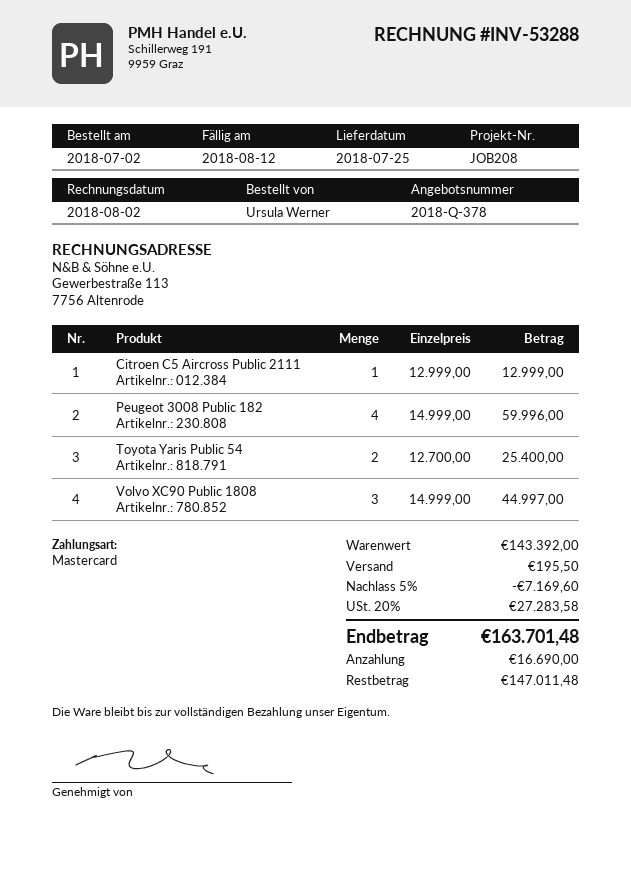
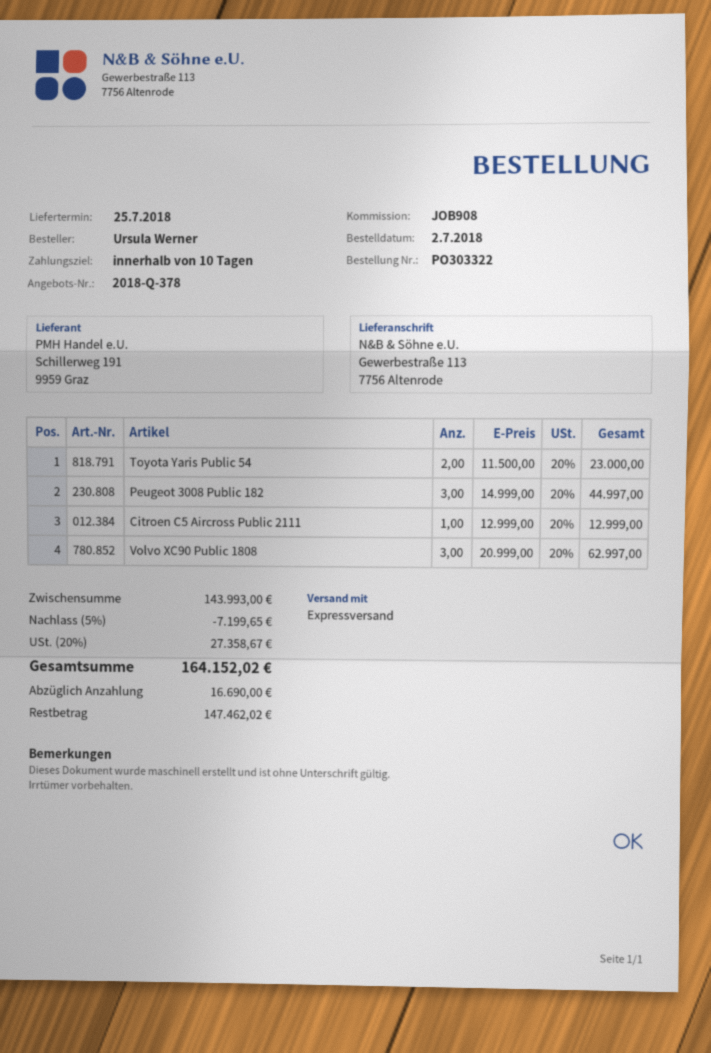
reference: JOB208 -> JOB908
Peugeot 3008 Public 182: 4 x 14999.00 = 59996.00 -> 3 x 14999.00 = 44997.00
Toyota Yaris Public 54: 2 x 12700.00 = 25400.00 -> 2 x 11500.00 = 23000.00
Volvo XC90 Public 1808: 3 x 14999.00 = 44997.00 -> 3 x 20999.00 = 62997.00
subtotal: 143392.00 -> 143993.00
discount: 5% = 7169.60 -> 5% = 7199.65
shipping: 195.50 -> none
tax: 20% = 27283.58 -> 20% = 27358.67
total: 163701.48 -> 164152.02
balance: 147011.48 -> 147462.02

